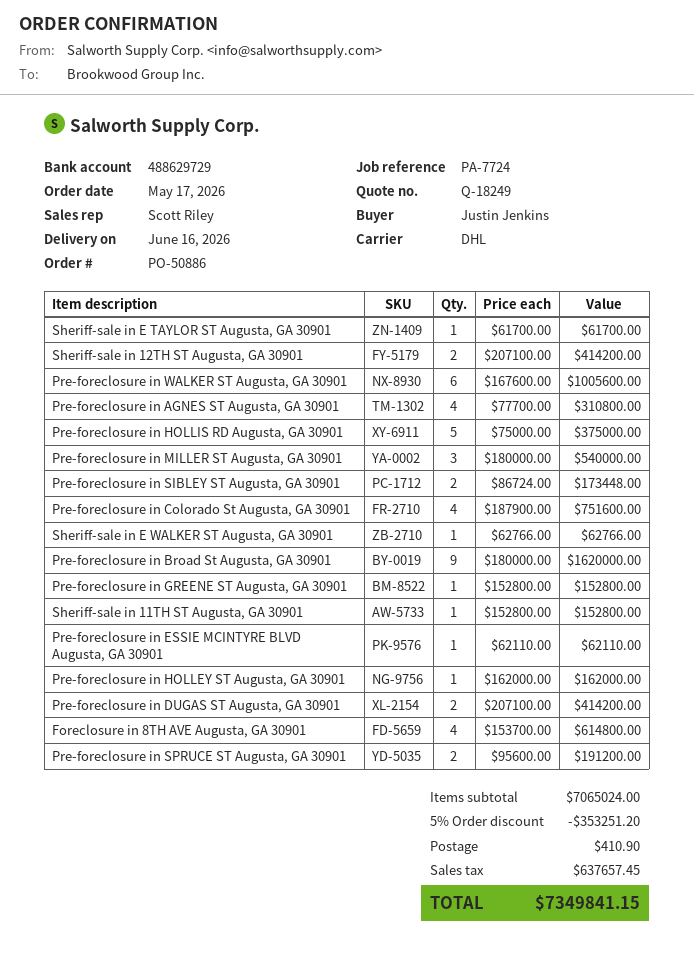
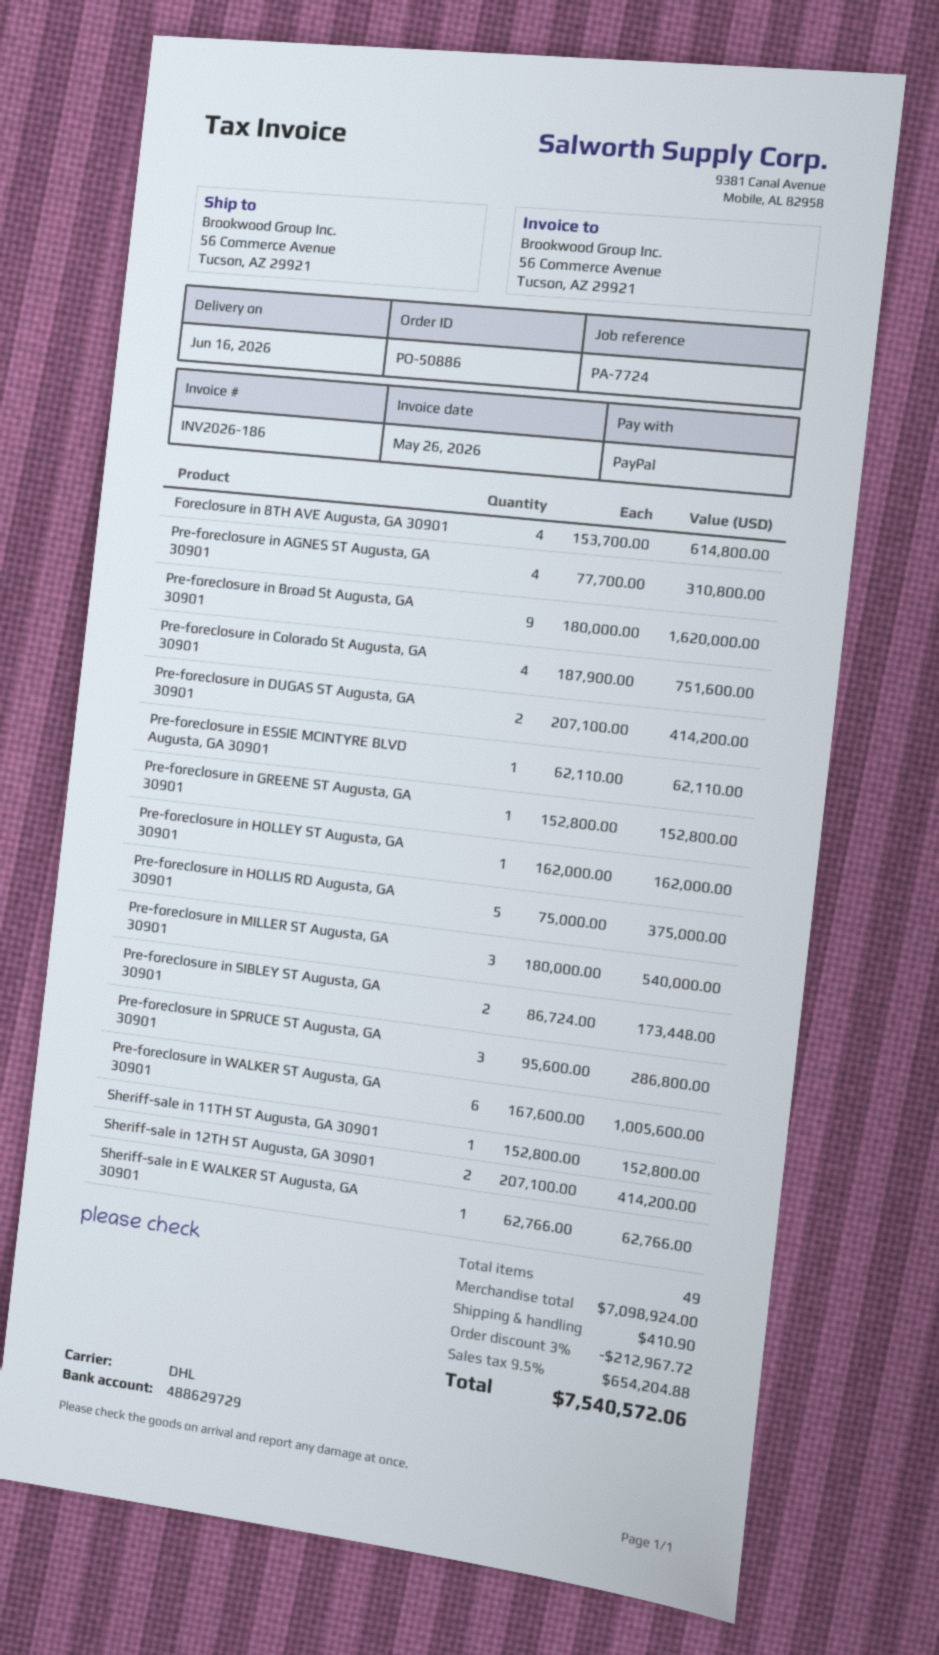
Sheriff-sale in E TAYLOR ST Augusta, GA 30901: 1 x 61700.00 = 61700.00 -> none
Pre-foreclosure in SPRUCE ST Augusta, GA 30901: 2 x 95600.00 = 191200.00 -> 3 x 95600.00 = 286800.00
subtotal: 7065024.00 -> 7098924.00
discount: 5% = 353251.20 -> 3% = 212967.72
tax: 637657.45 -> 654204.88
total: 7349841.15 -> 7540572.06

